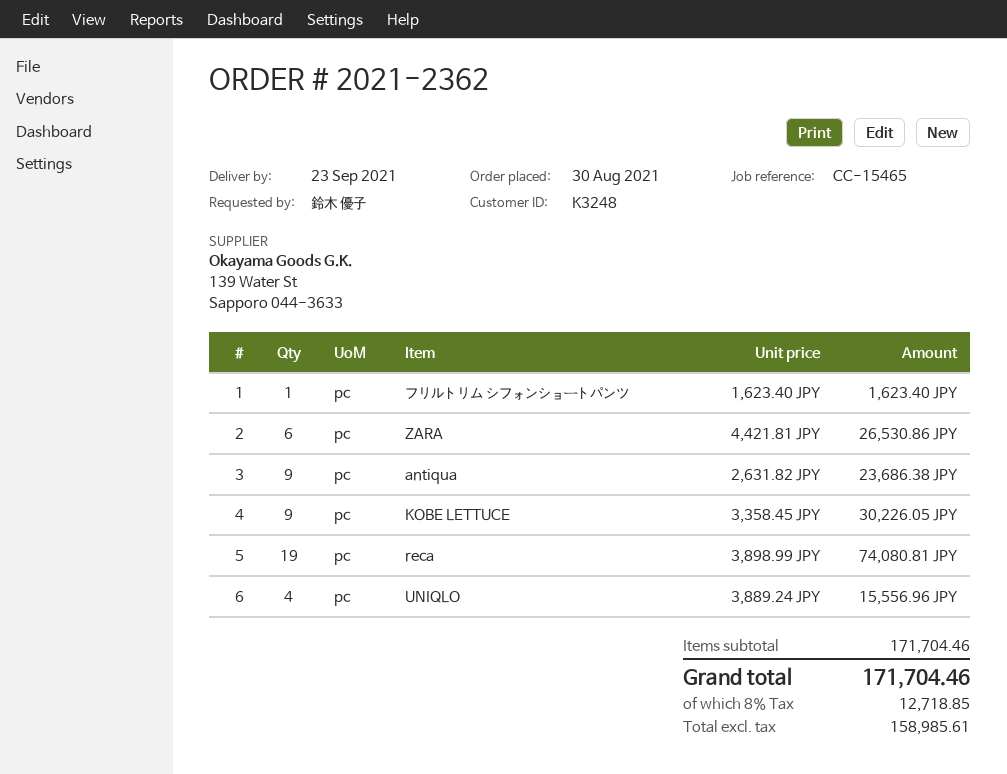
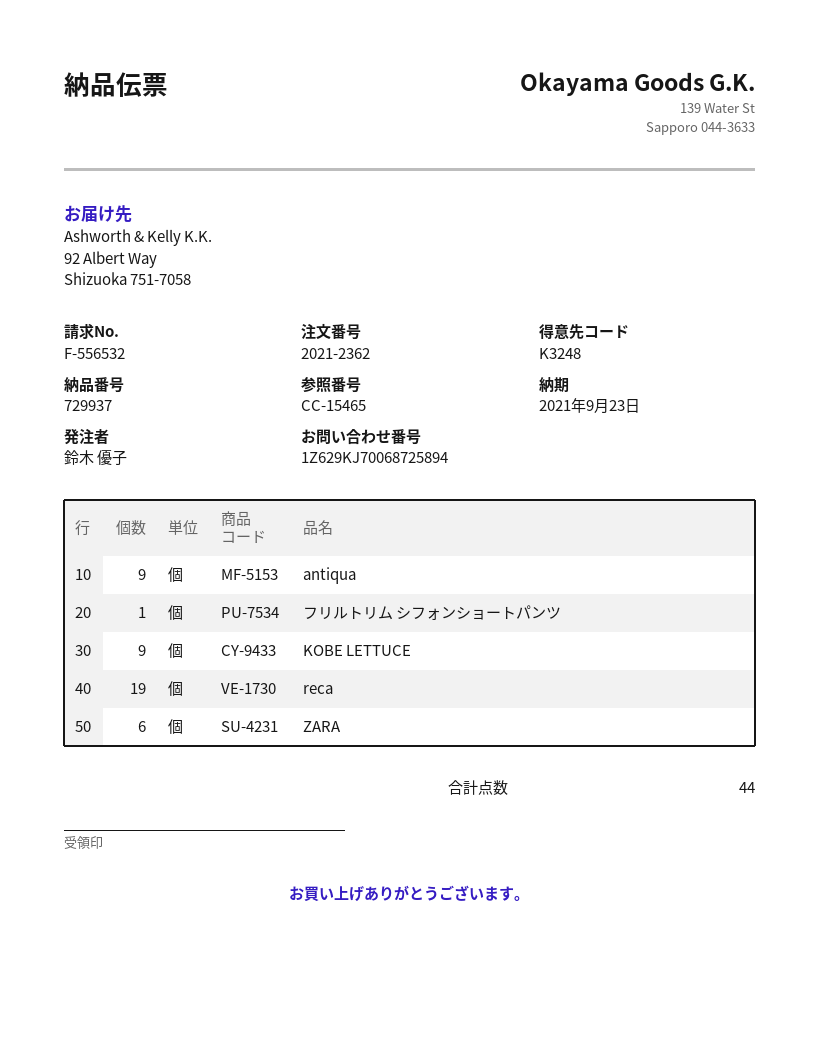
UNIQLO: 4 -> none

